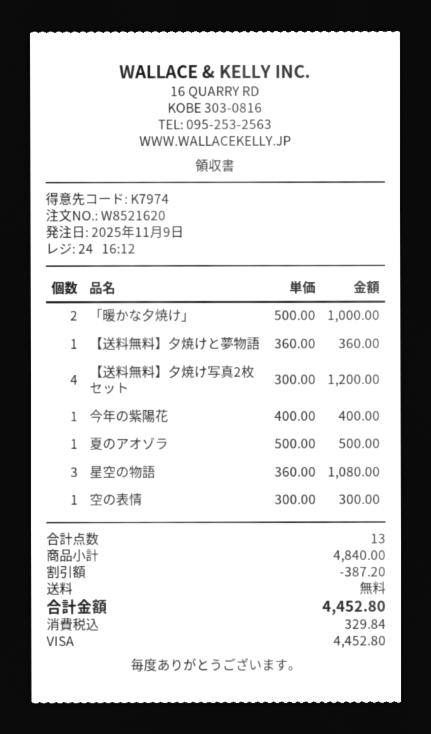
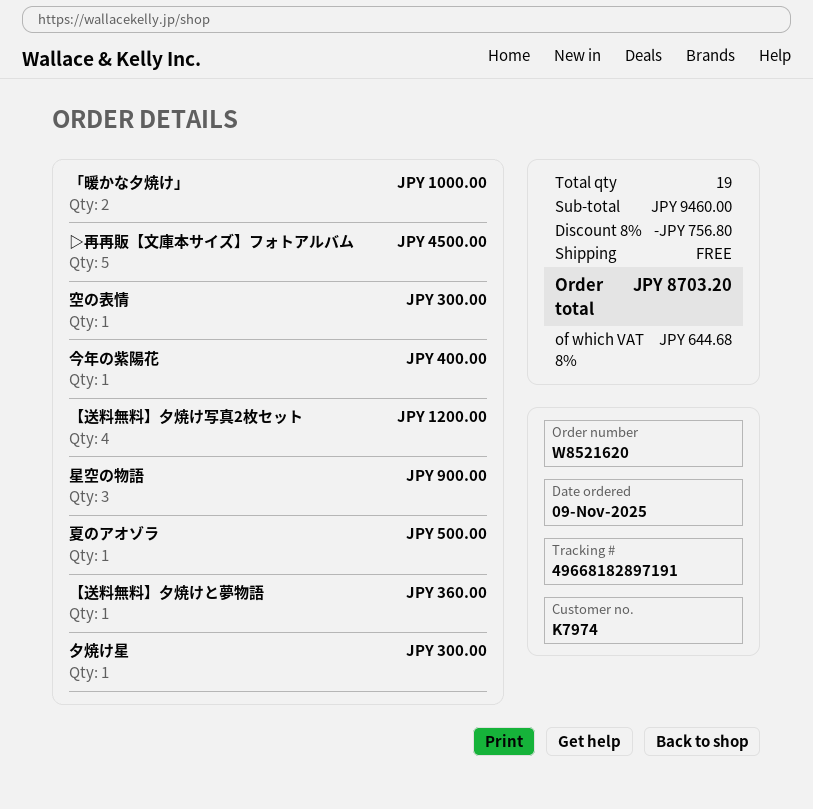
星空の物語: 3 for 1080.00 -> 3 for 900.00
▷再再販【文庫本サイズ】フォトアルバム: none -> 5 for 4500.00
夕焼け星: none -> 1 for 300.00
total quantity: 13 -> 19
subtotal: 4840.00 -> 9460.00
discount: 387.20 -> 756.80
tax: 329.84 -> 644.68
total: 4452.80 -> 8703.20

